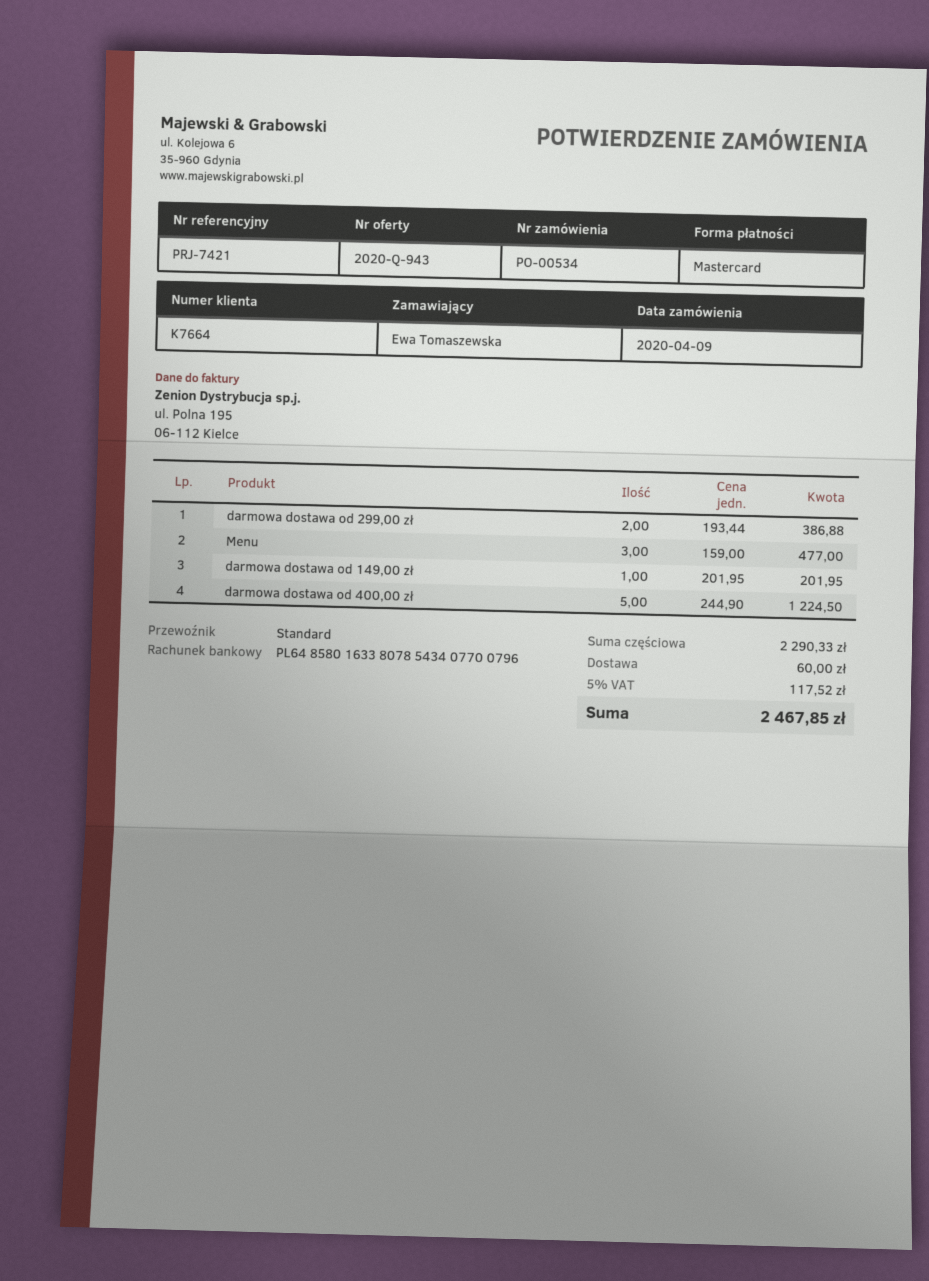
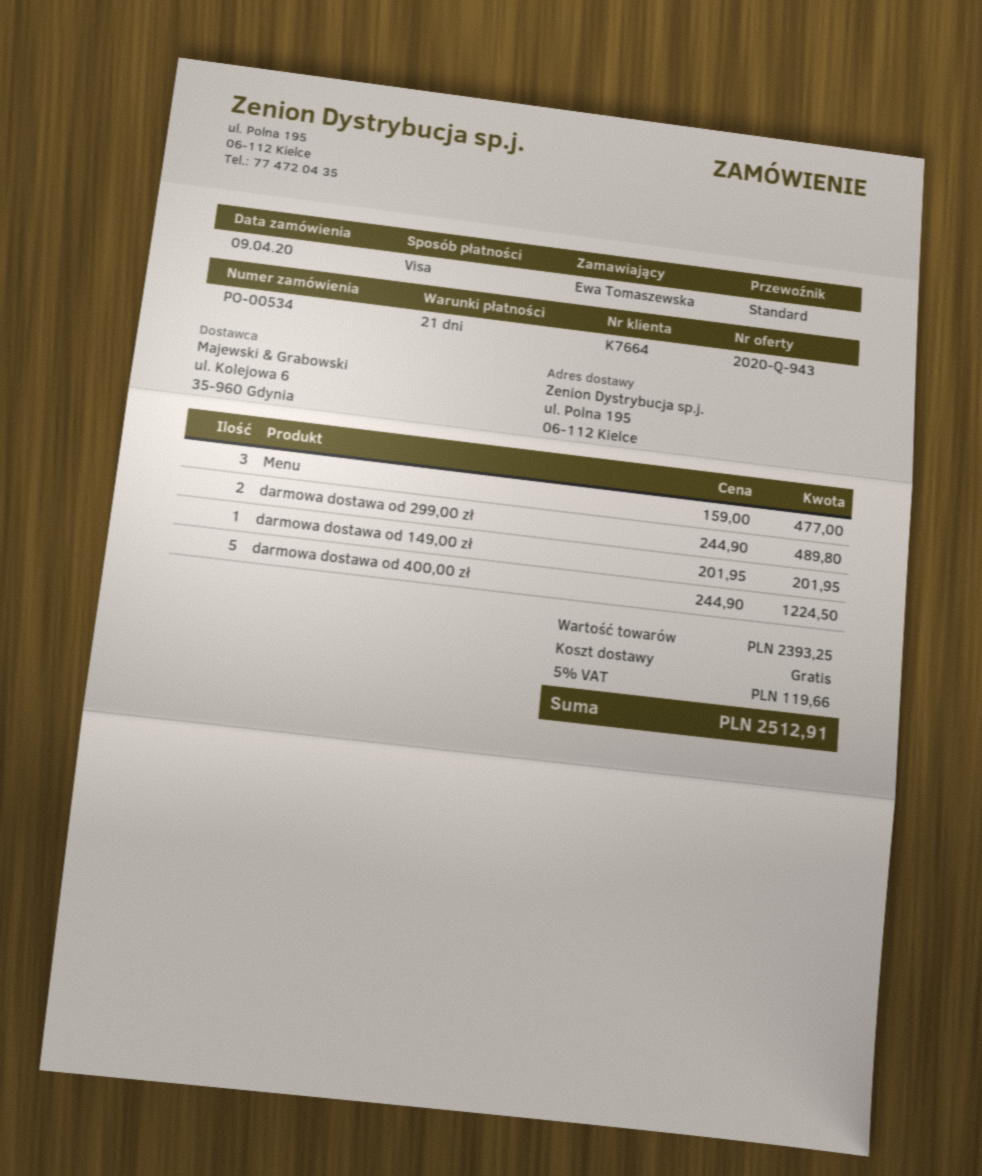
payment method: Mastercard -> Visa
darmowa dostawa od 299,00 zł: 2 x 193.44 = 386.88 -> 2 x 244.90 = 489.80
subtotal: 2290.33 -> 2393.25
shipping: 60.00 -> 0.00
tax: 5% = 117.52 -> 5% = 119.66
total: 2467.85 -> 2512.91

